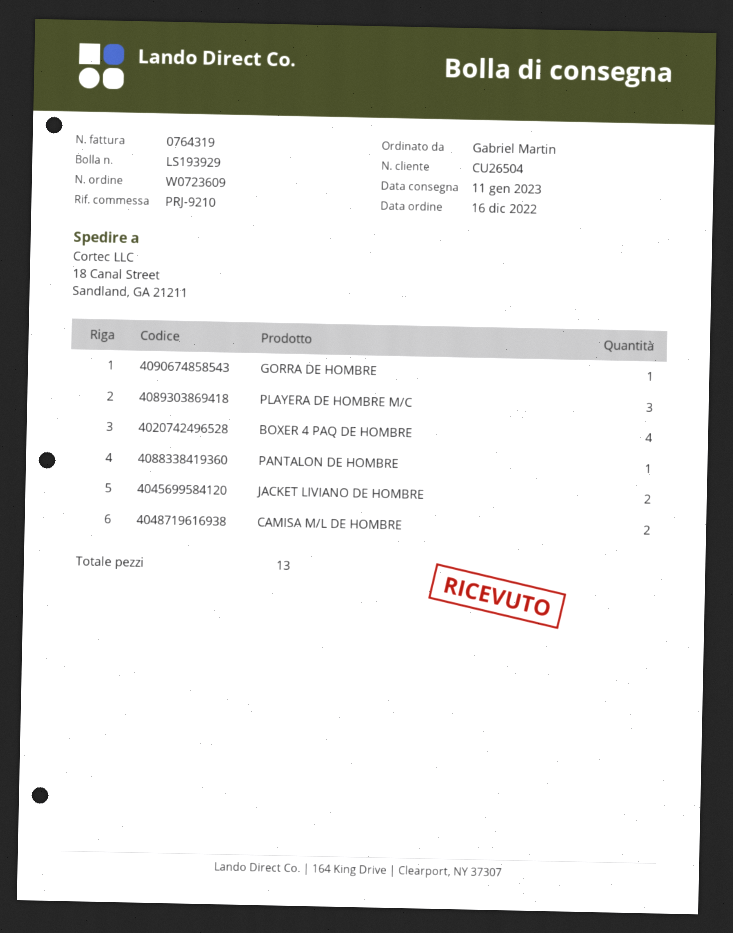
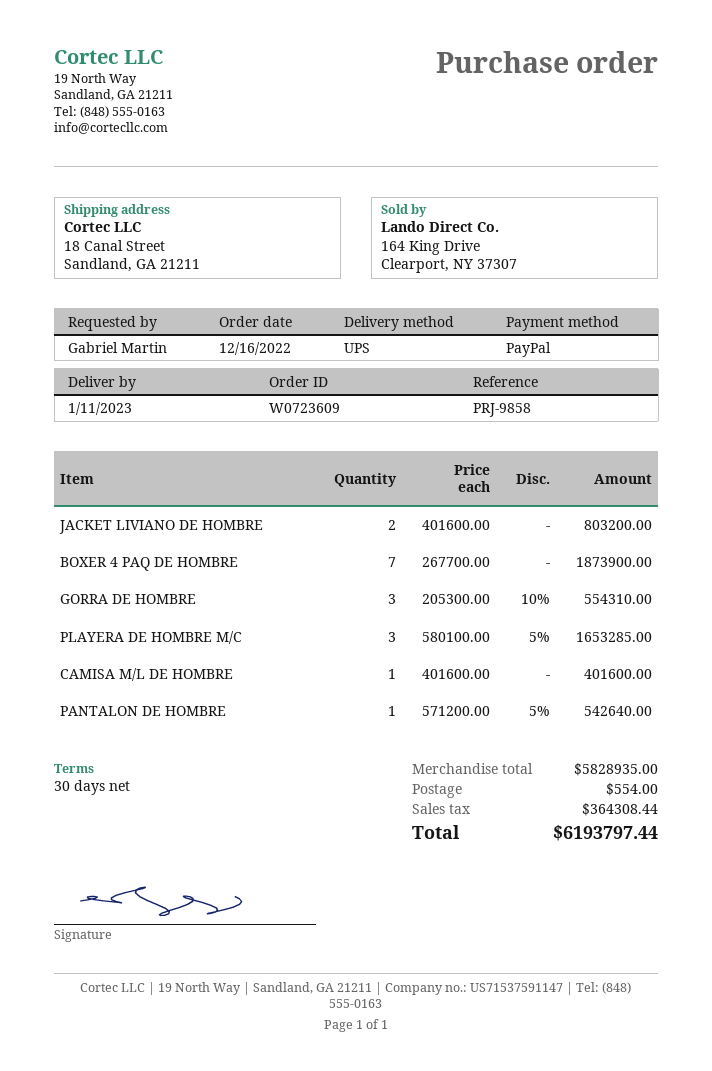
reference: PRJ-9210 -> PRJ-9858
GORRA DE HOMBRE: 1 -> 3
BOXER 4 PAQ DE HOMBRE: 4 -> 7
CAMISA M/L DE HOMBRE: 2 -> 1

